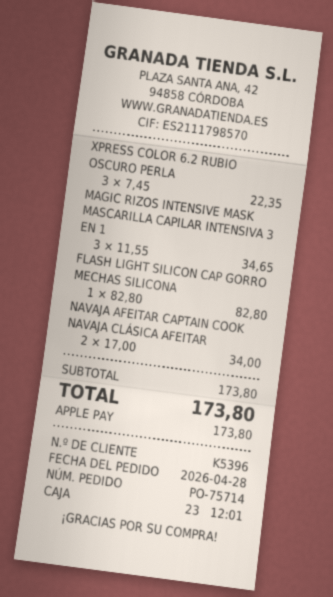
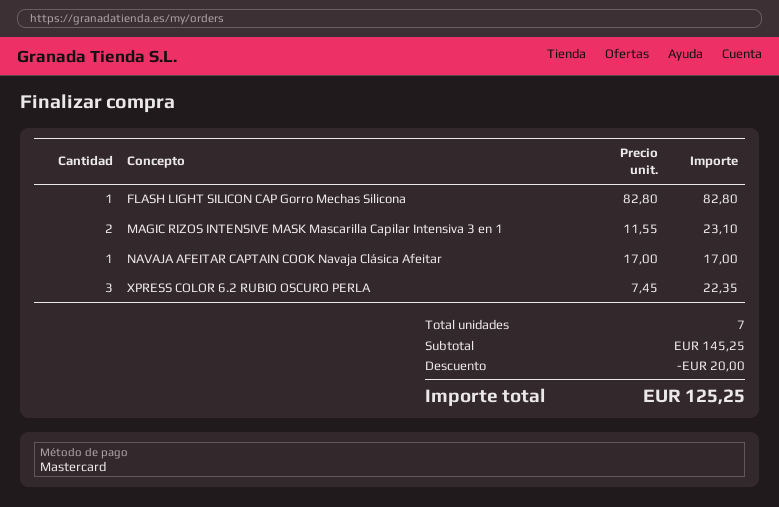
payment method: Apple Pay -> Mastercard
MAGIC RIZOS INTENSIVE MASK MASCARILLA CAPILAR INTENSIVA 3 EN 1: 3 x 11.55 = 34.65 -> 2 x 11.55 = 23.10
NAVAJA AFEITAR CAPTAIN COOK NAVAJA CLÁSICA AFEITAR: 2 x 17.00 = 34.00 -> 1 x 17.00 = 17.00
subtotal: 173.80 -> 145.25
discount: none -> 20.00
total: 173.80 -> 125.25

